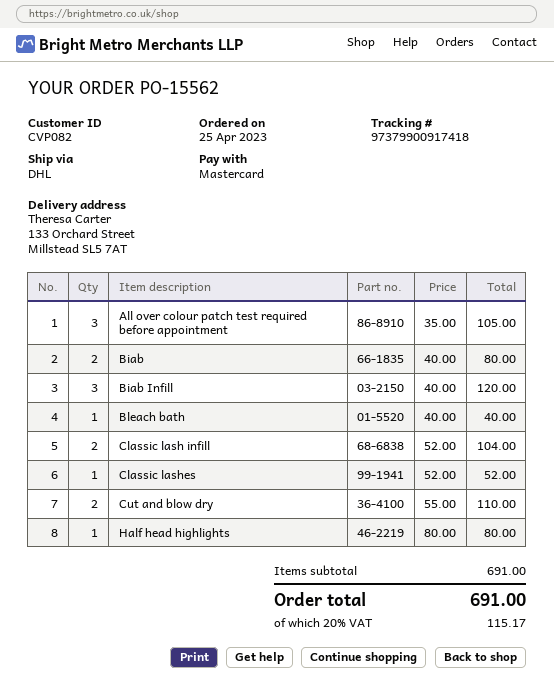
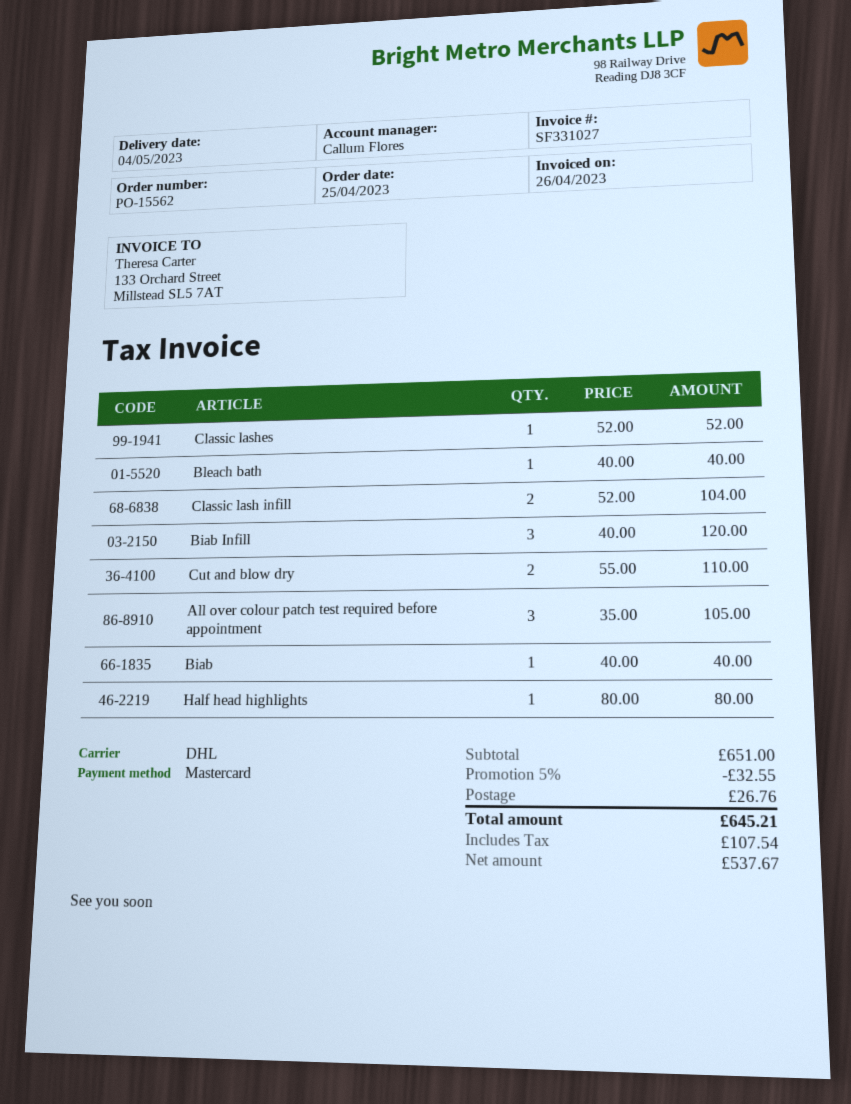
Biab: 2 x 40.00 = 80.00 -> 1 x 40.00 = 40.00
subtotal: 691.00 -> 651.00
discount: none -> 5% = 32.55
shipping: none -> 26.76
tax: 115.17 -> 107.54
total: 691.00 -> 645.21

